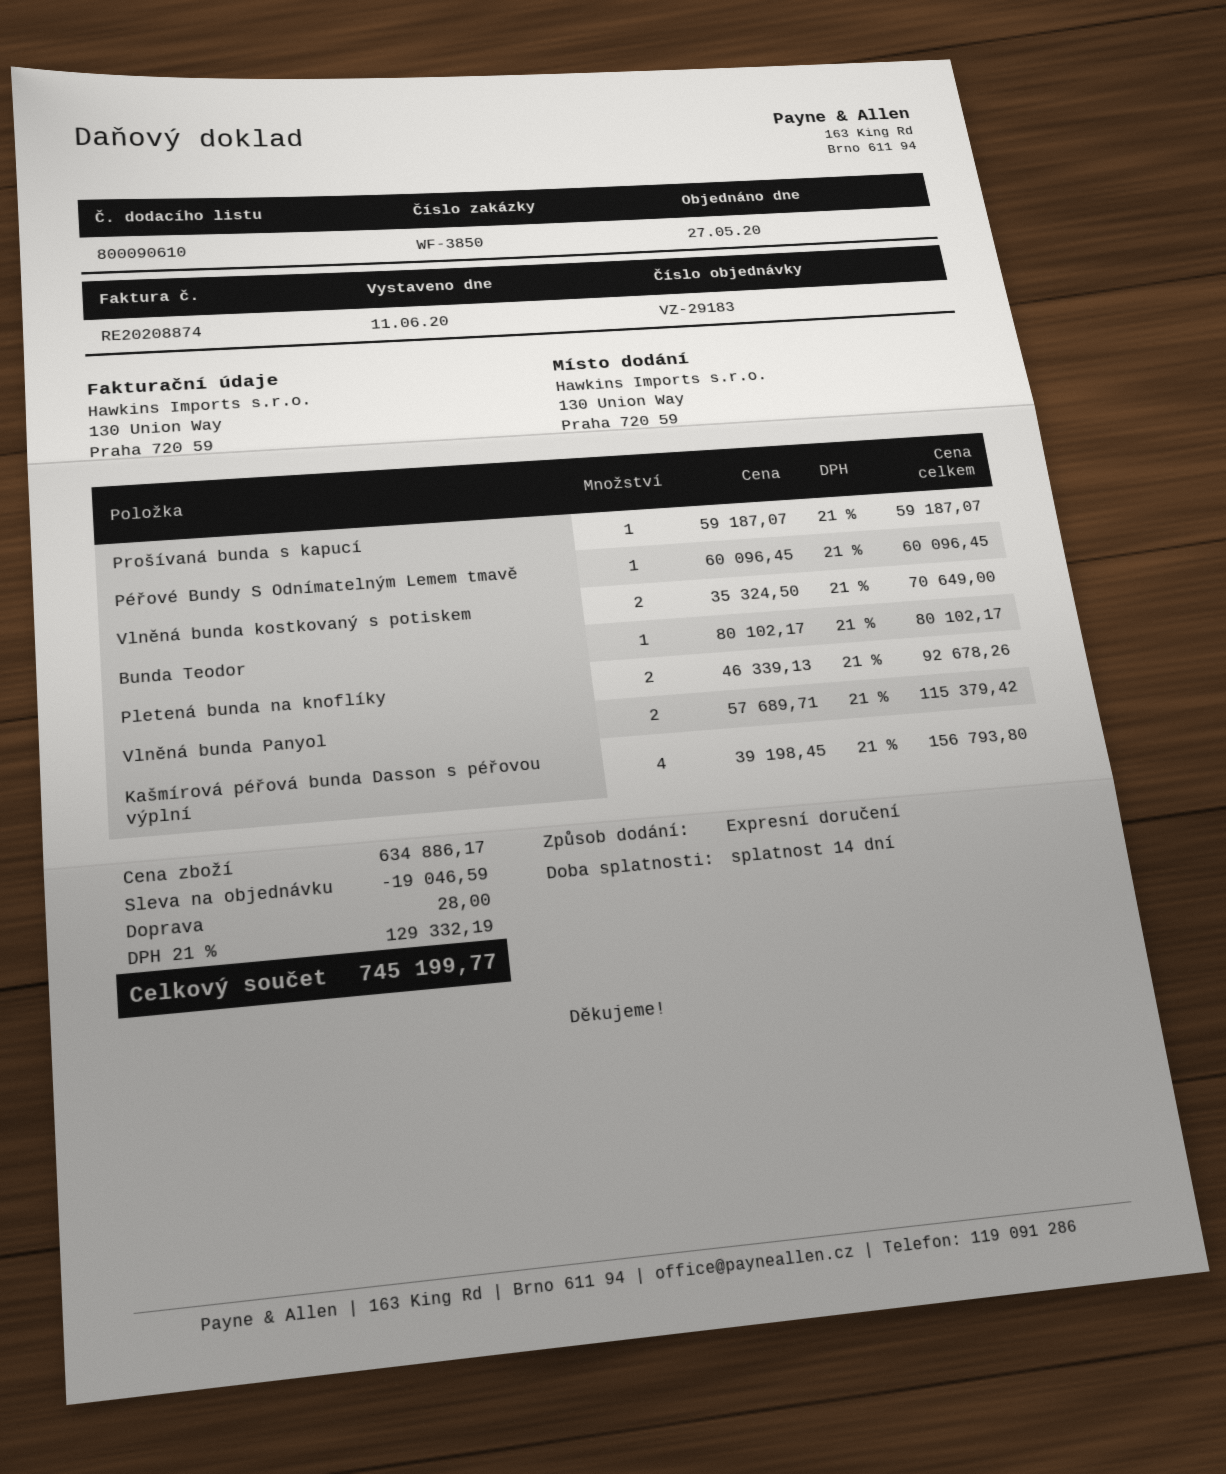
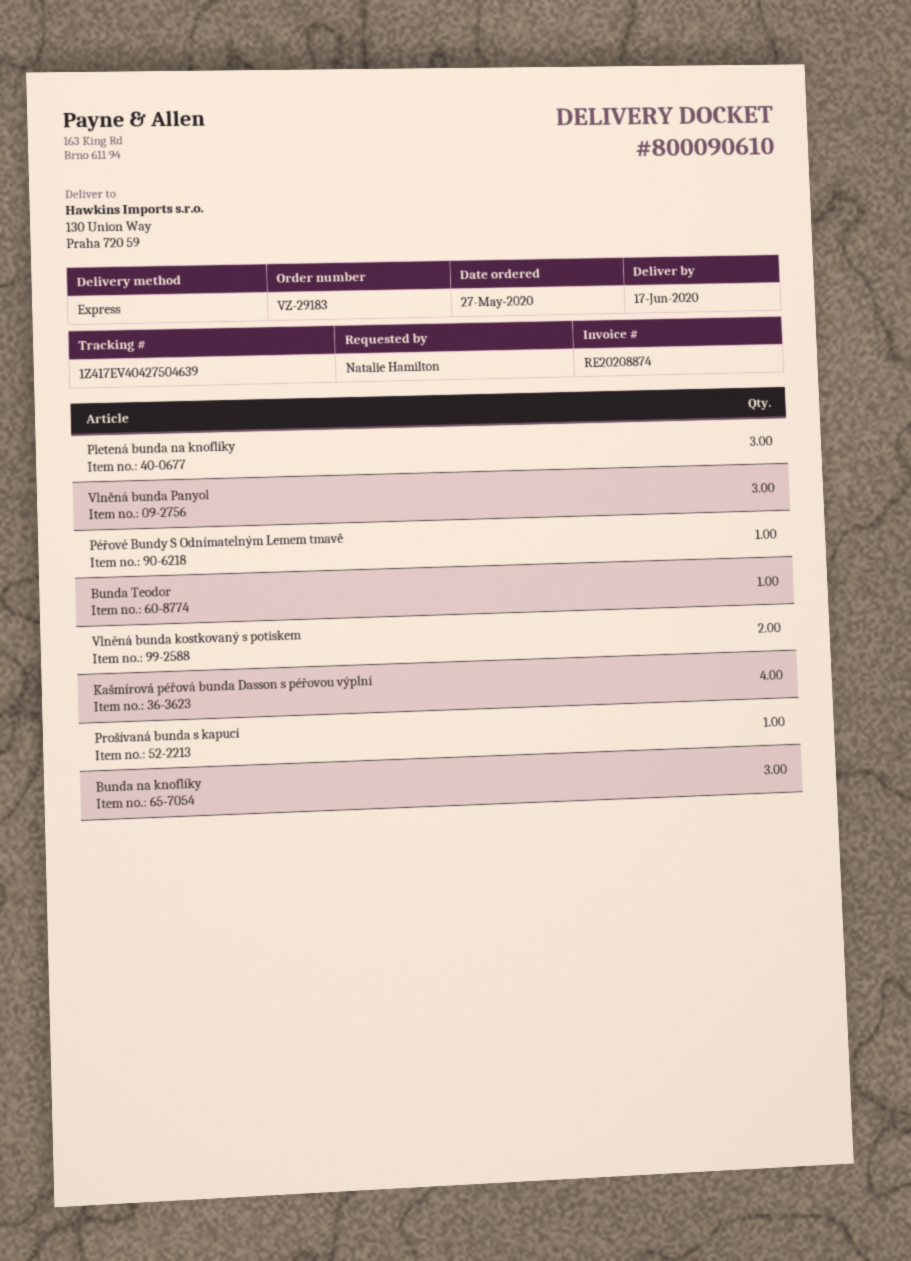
Pletená bunda na knoflíky: 2 -> 3
Vlněná bunda Panyol: 2 -> 3
Bunda na knoflíky: none -> 3

